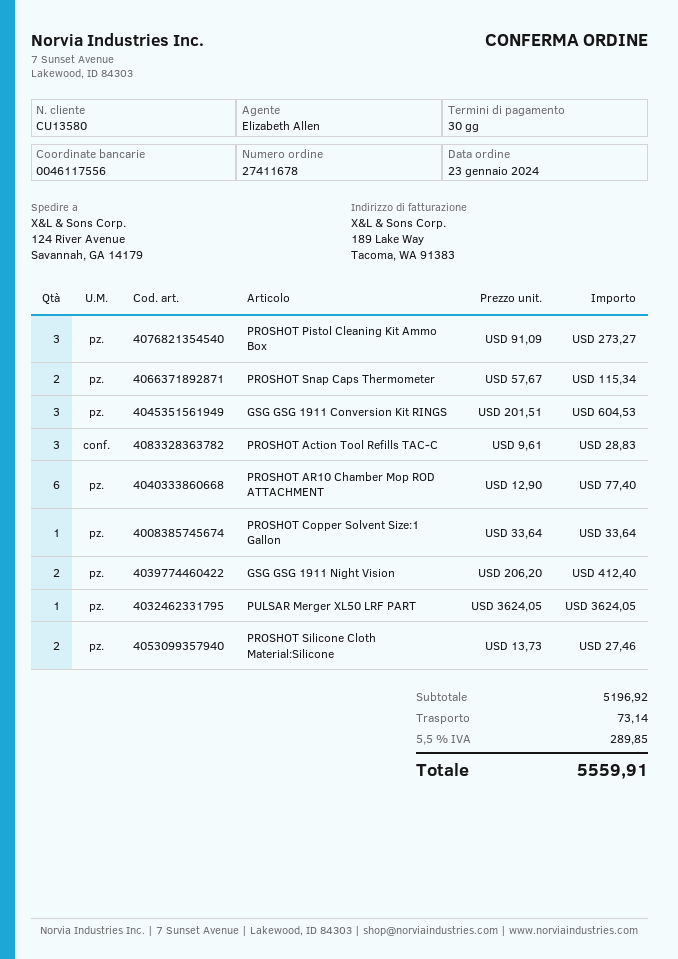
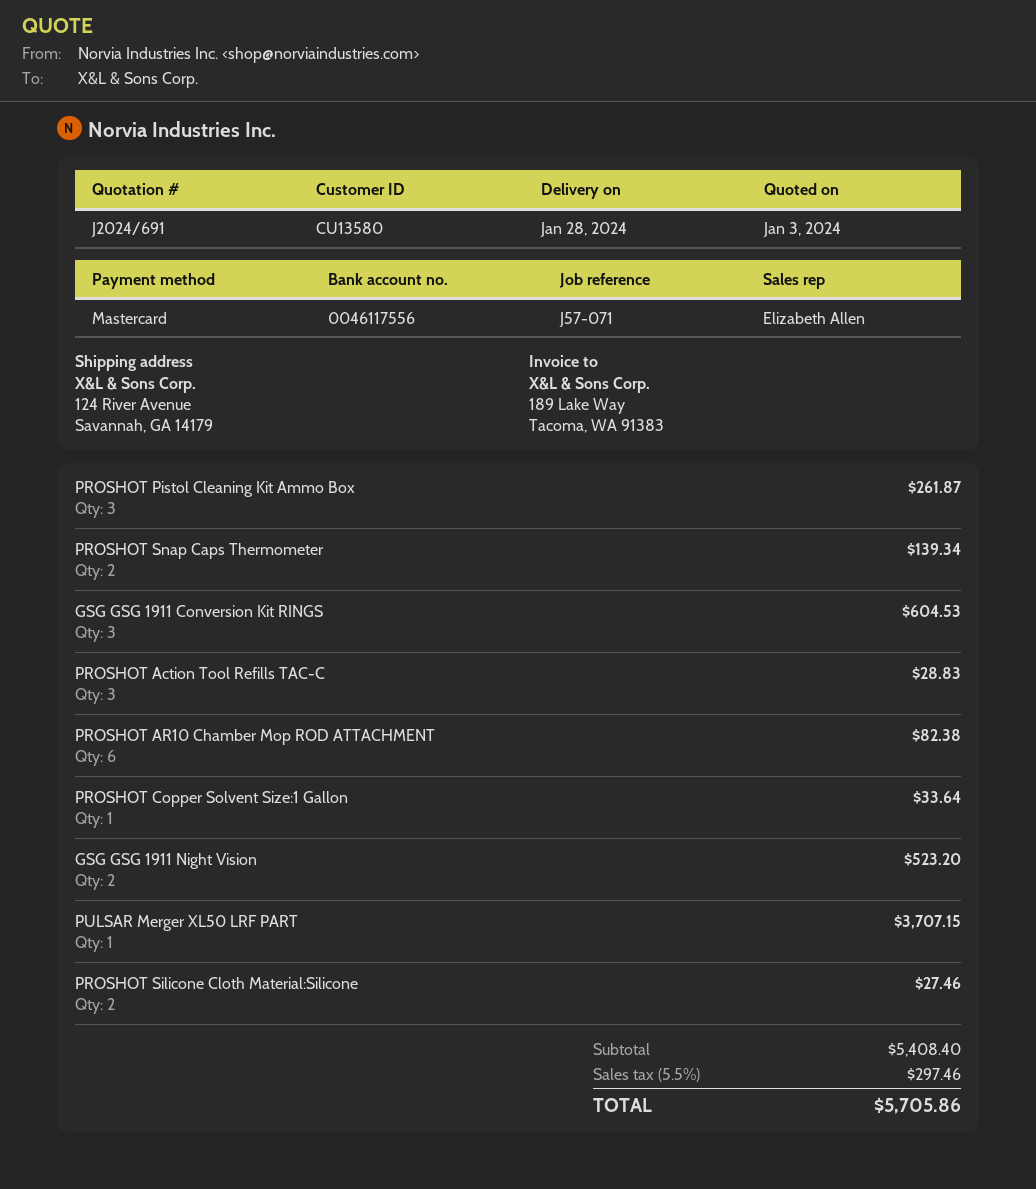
PROSHOT Pistol Cleaning Kit Ammo Box: 3 for 273.27 -> 3 for 261.87
PROSHOT Snap Caps Thermometer: 2 for 115.34 -> 2 for 139.34
PROSHOT AR10 Chamber Mop ROD ATTACHMENT: 6 for 77.40 -> 6 for 82.38
GSG GSG 1911 Night Vision: 2 for 412.40 -> 2 for 523.20
PULSAR Merger XL50 LRF PART: 1 for 3624.05 -> 1 for 3707.15
subtotal: 5196.92 -> 5408.40
shipping: 73.14 -> none
tax: 5.5% = 289.85 -> 5.5% = 297.46
total: 5559.91 -> 5705.86

